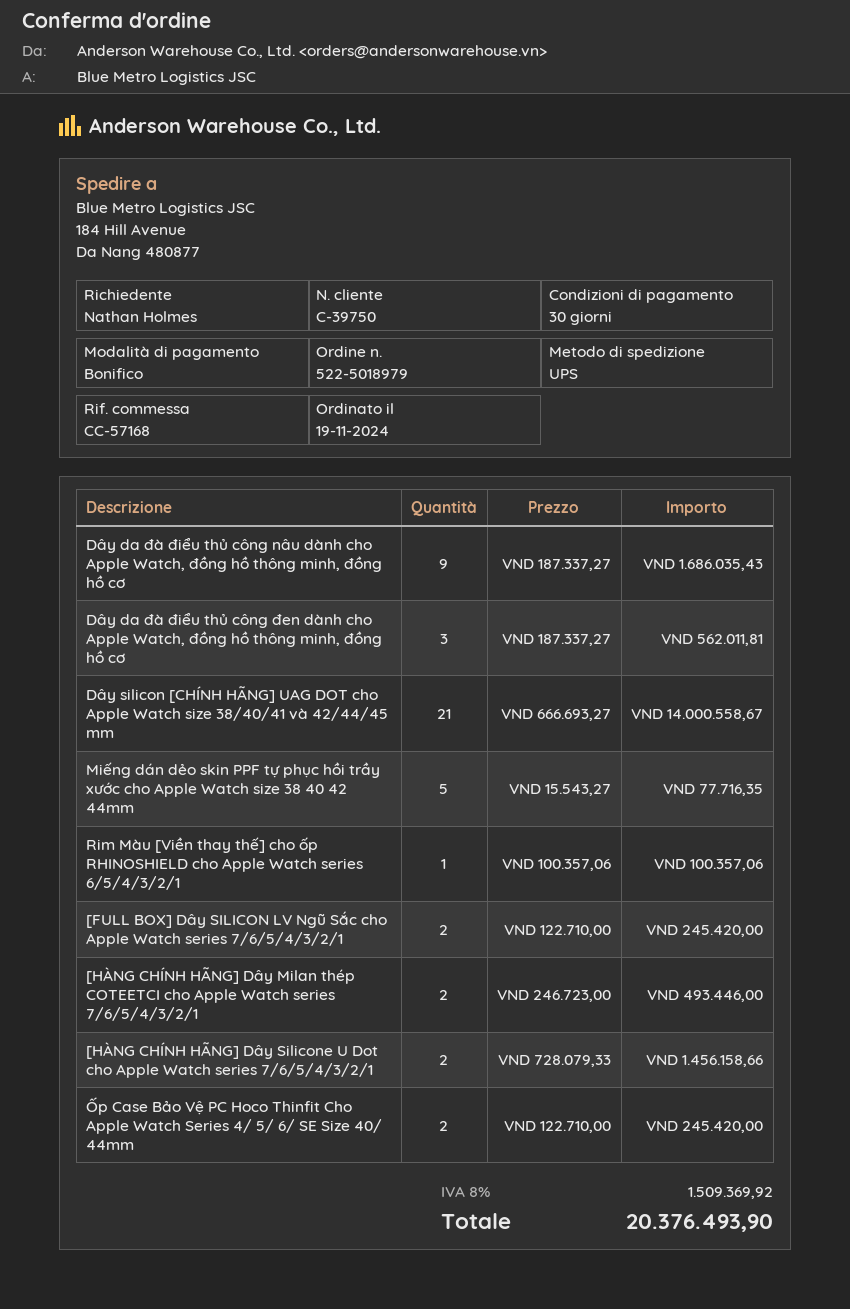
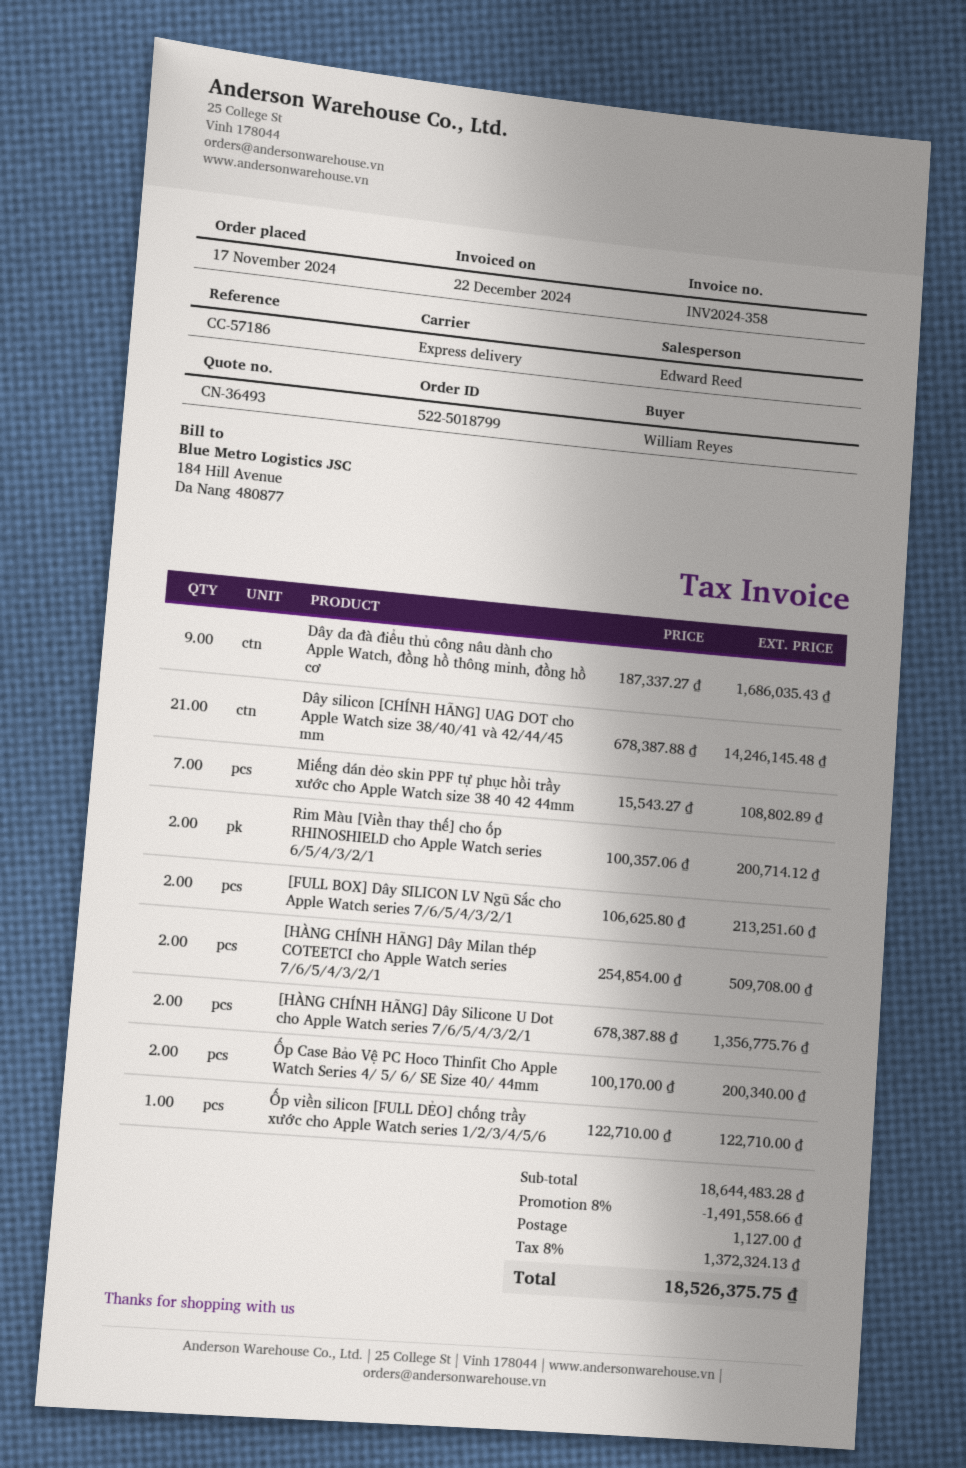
order number: 522-5018979 -> 522-5018799
order date: 2024-11-19 -> 2024-11-17
reference: CC-57168 -> CC-57186
ordered by: Nathan Holmes -> William Reyes
shipping method: UPS -> express
Dây da đà điểu thủ công đen dành cho Apple Watch, đồng hồ thông minh, đồng hồ cơ: 3 x 187337.27 = 562011.81 -> none
Dây silicon [CHÍNH HÃNG] UAG DOT cho Apple Watch size 38/40/41 và 42/44/45 mm: 21 x 666693.27 = 14000558.67 -> 21 x 678387.88 = 14246145.48
Miếng dán dẻo skin PPF tự phục hồi trầy xước cho Apple Watch size 38 40 42 44mm: 5 x 15543.27 = 77716.35 -> 7 x 15543.27 = 108802.89
Rim Màu [Viền thay thế] cho ốp RHINOSHIELD cho Apple Watch series 6/5/4/3/2/1: 1 x 100357.06 = 100357.06 -> 2 x 100357.06 = 200714.12
[FULL BOX] Dây SILICON LV Ngũ Sắc cho Apple Watch series 7/6/5/4/3/2/1: 2 x 122710.00 = 245420.00 -> 2 x 106625.80 = 213251.60
[HÀNG CHÍNH HÃNG] Dây Milan thép COTEETCI cho Apple Watch series 7/6/5/4/3/2/1: 2 x 246723.00 = 493446.00 -> 2 x 254854.00 = 509708.00
[HÀNG CHÍNH HÃNG] Dây Silicone U Dot cho Apple Watch series 7/6/5/4/3/2/1: 2 x 728079.33 = 1456158.66 -> 2 x 678387.88 = 1356775.76
Ốp Case Bảo Vệ PC Hoco Thinfit Cho Apple Watch Series 4/ 5/ 6/ SE Size 40/ 44mm: 2 x 122710.00 = 245420.00 -> 2 x 100170.00 = 200340.00
Ốp viền silicon [FULL DẺO] chống trầy xước cho Apple Watch series 1/2/3/4/5/6: none -> 1 x 122710.00 = 122710.00
discount: none -> 8% = 1491558.66
shipping: none -> 1127.00
tax: 8% = 1509369.92 -> 8% = 1372324.13
total: 20376493.90 -> 18526375.75

